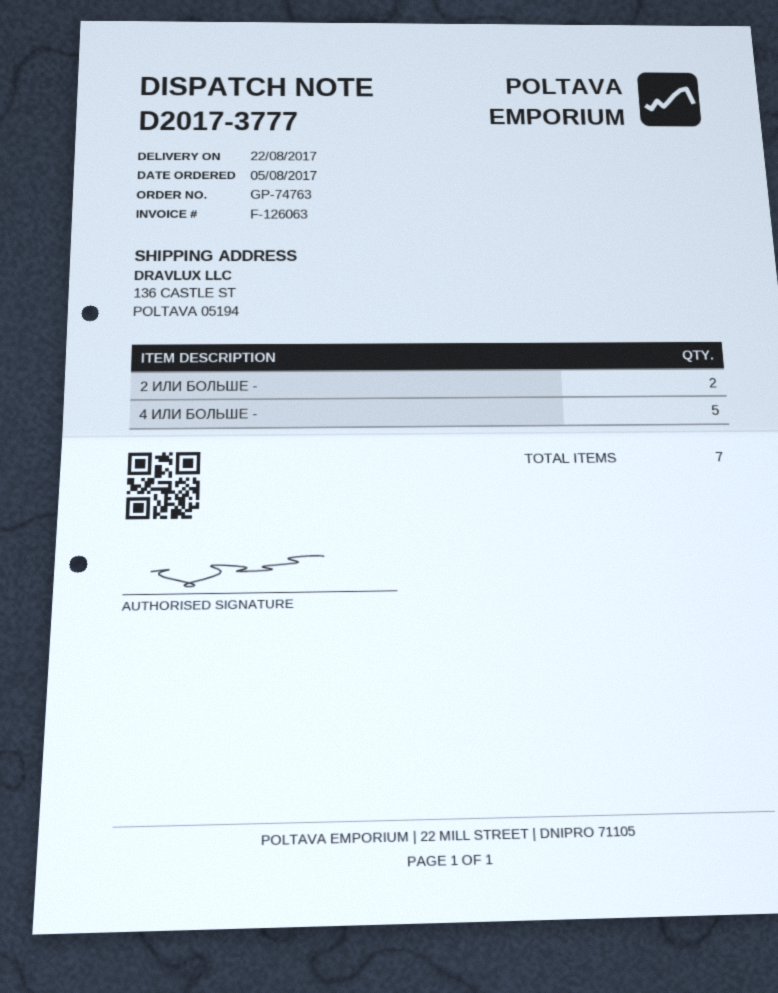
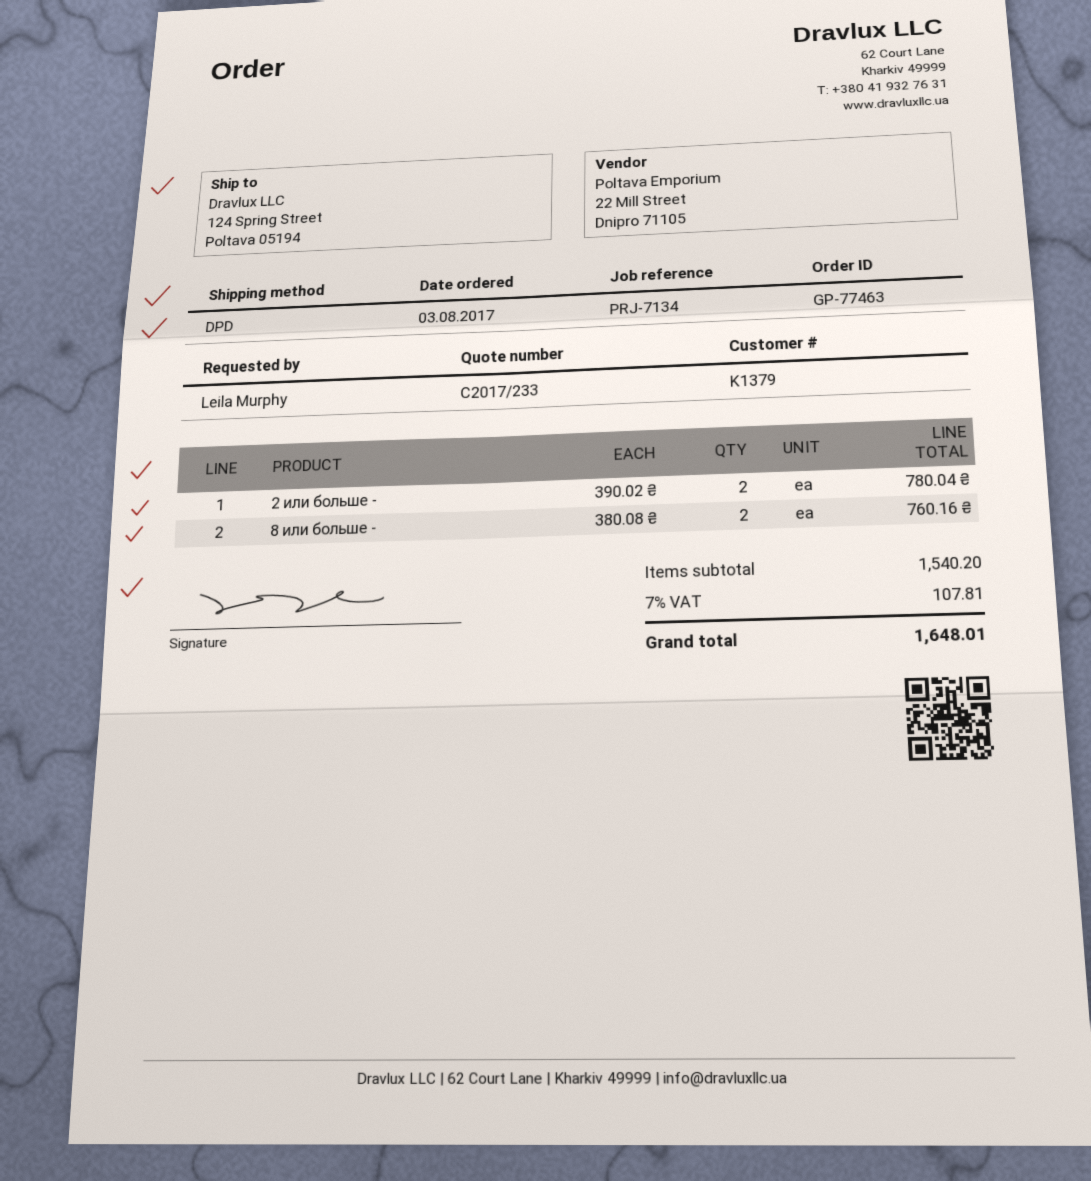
order number: GP-74763 -> GP-77463
order date: 2017-08-05 -> 2017-08-03
ship to: 136 CASTLE ST, POLTAVA 05194 -> 124 Spring Street, Poltava 05194
4 ИЛИ БОЛЬШЕ -: 5 -> none
8 или больше -: none -> 2

